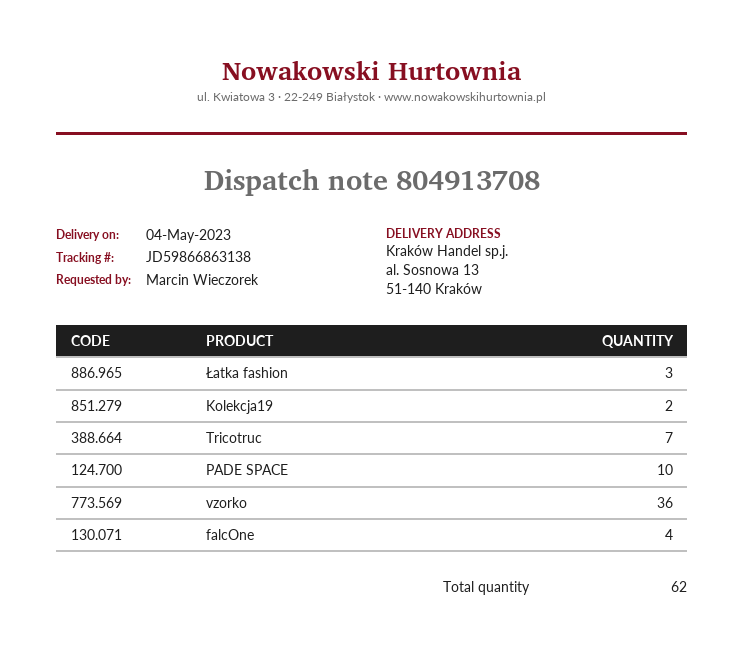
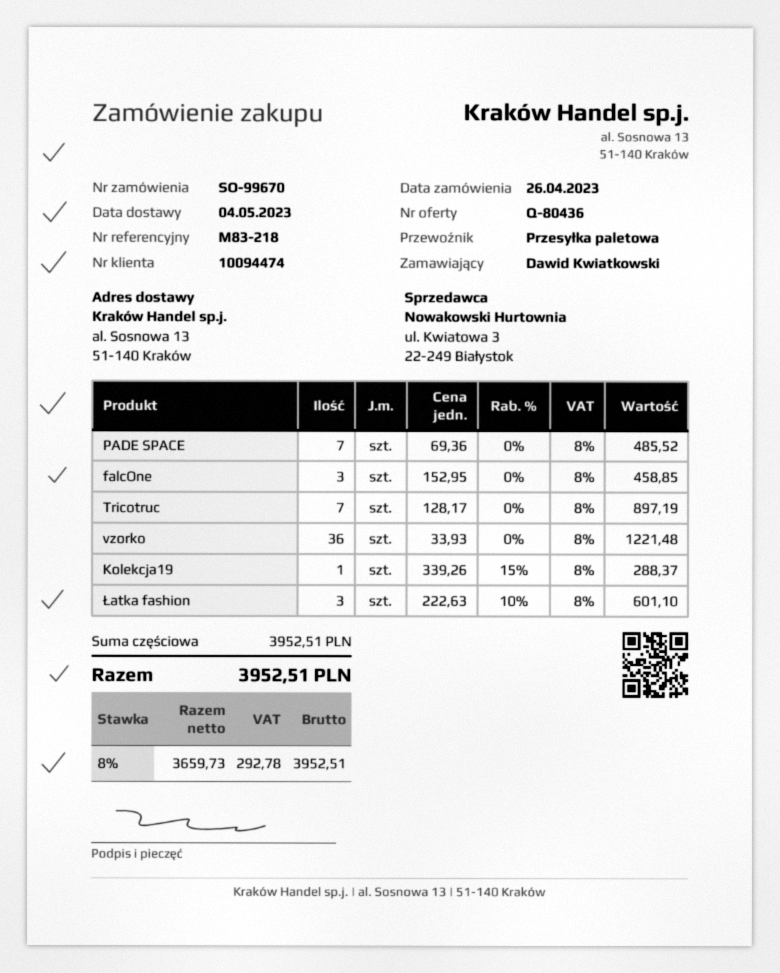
ordered by: Marcin Wieczorek -> Dawid Kwiatkowski
Kolekcja19: 2 -> 1
PADE SPACE: 10 -> 7
falcOne: 4 -> 3

